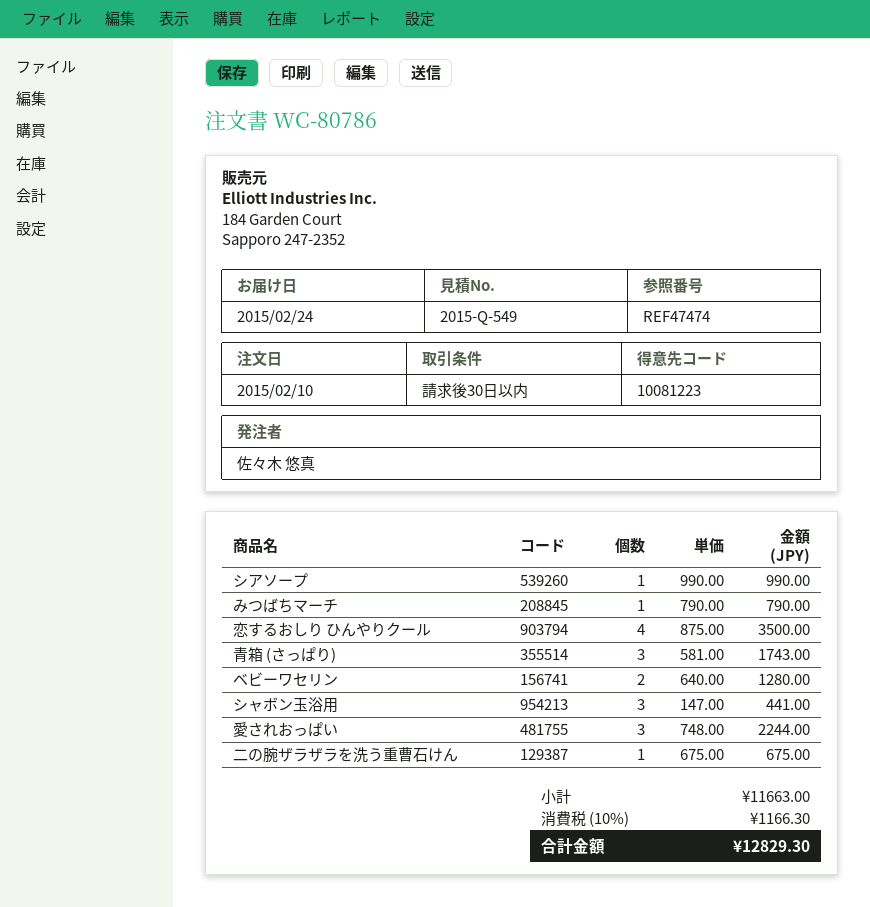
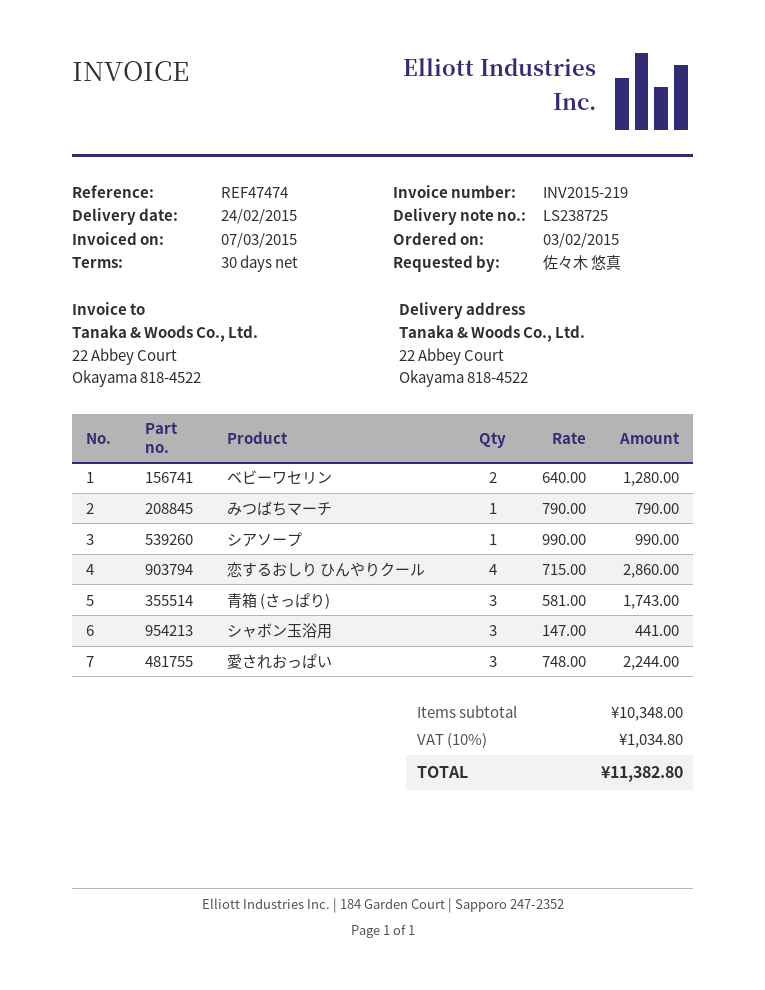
order date: 2015-02-10 -> 2015-02-03
恋するおしり ひんやりクール: 4 x 875.00 = 3500.00 -> 4 x 715.00 = 2860.00
二の腕ザラザラを洗う重曹石けん: 1 x 675.00 = 675.00 -> none
subtotal: 11663.00 -> 10348.00
tax: 10% = 1166.30 -> 10% = 1034.80
total: 12829.30 -> 11382.80

